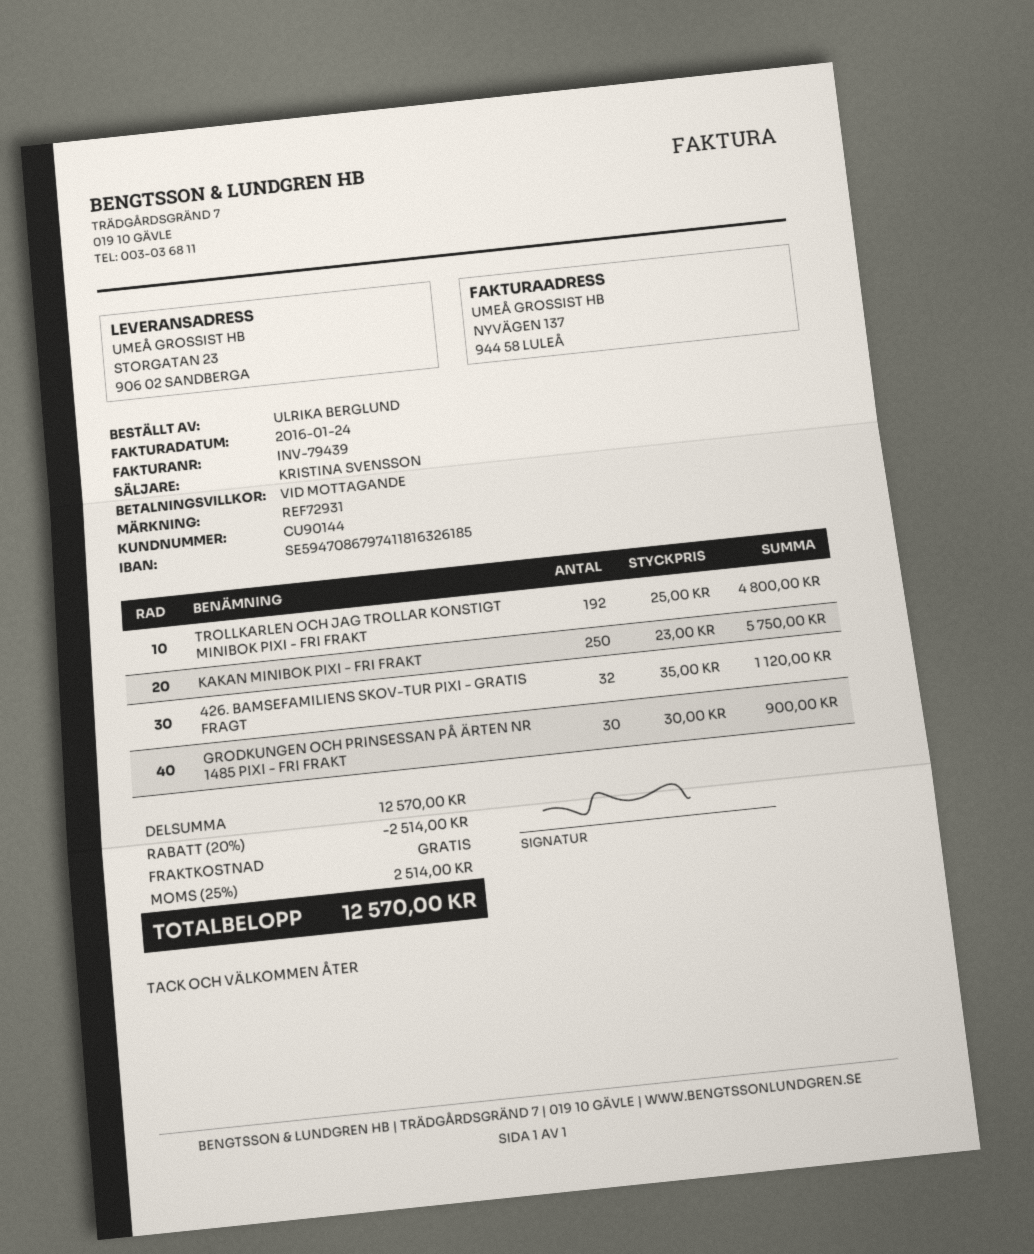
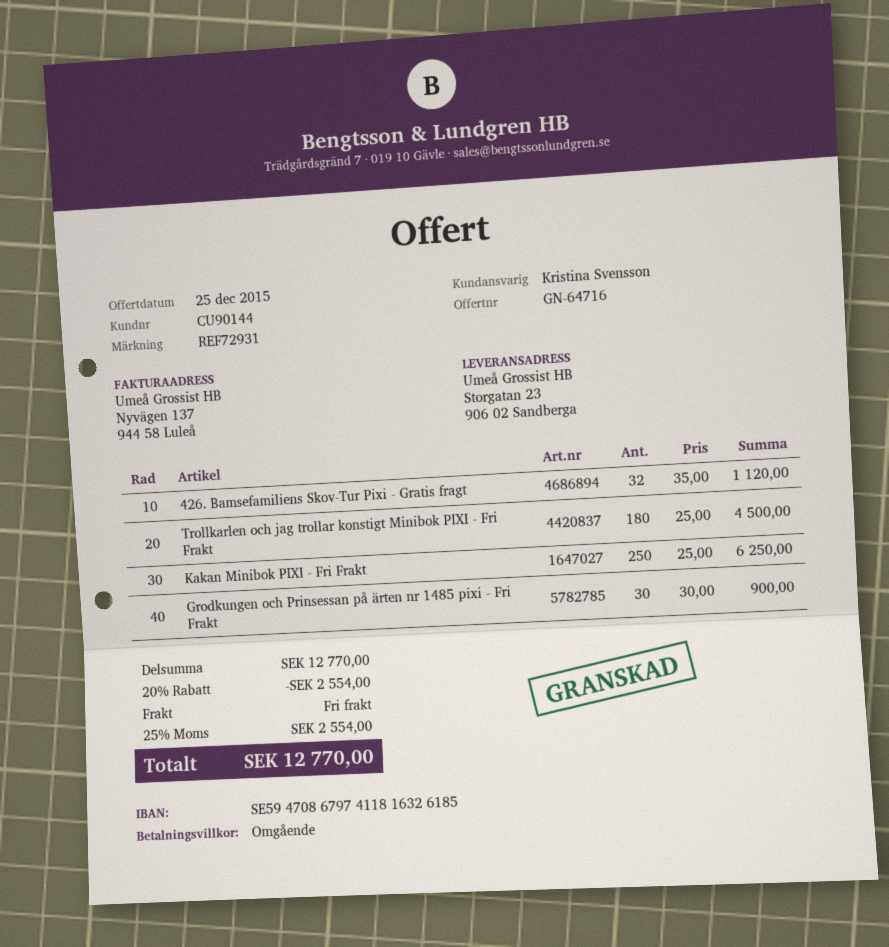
TROLLKARLEN OCH JAG TROLLAR KONSTIGT MINIBOK PIXI - FRI FRAKT: 192 x 25.00 = 4800.00 -> 180 x 25.00 = 4500.00
KAKAN MINIBOK PIXI - FRI FRAKT: 250 x 23.00 = 5750.00 -> 250 x 25.00 = 6250.00
subtotal: 12570.00 -> 12770.00
discount: 20% = 2514.00 -> 20% = 2554.00
tax: 25% = 2514.00 -> 25% = 2554.00
total: 12570.00 -> 12770.00

